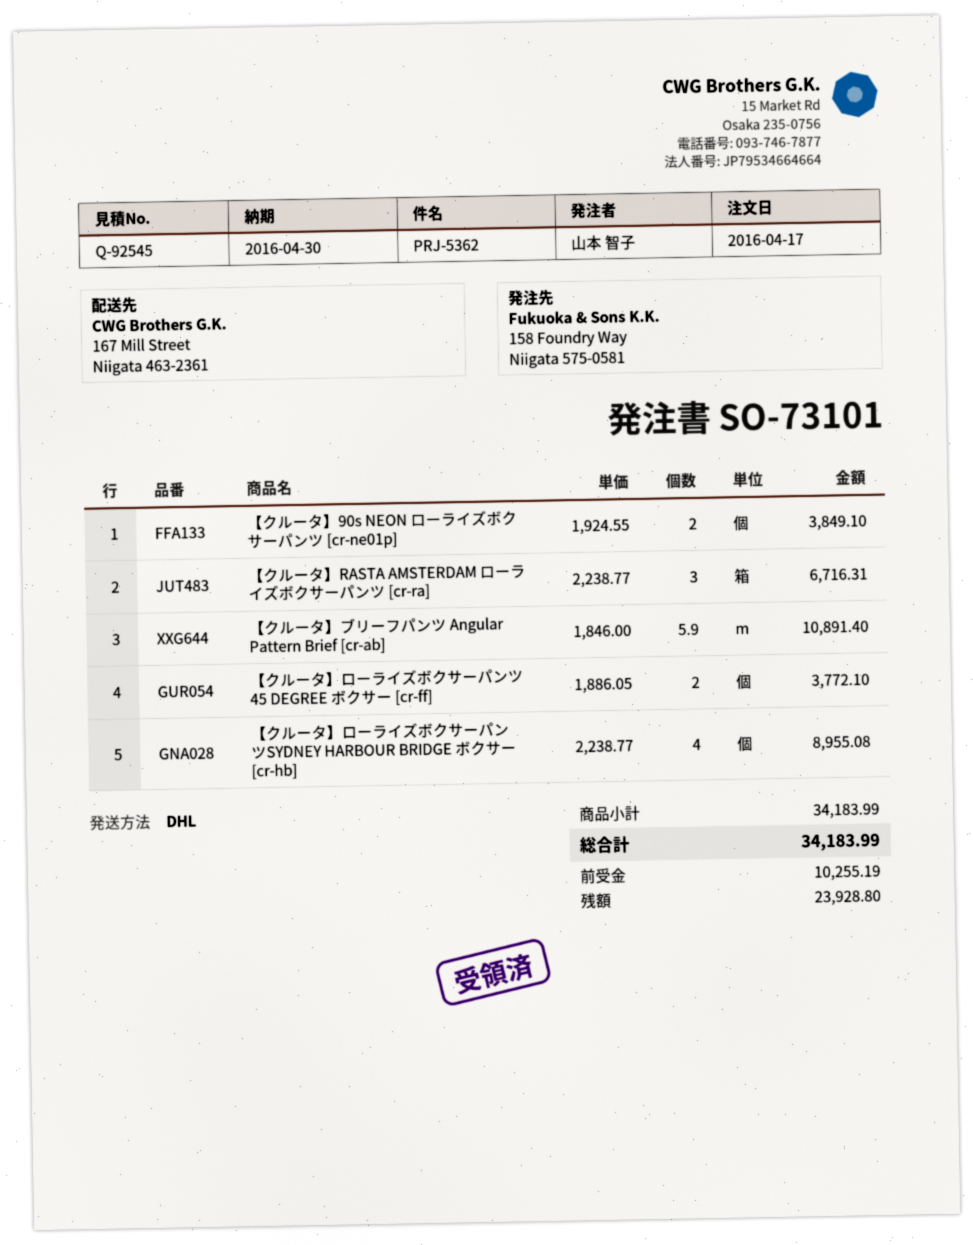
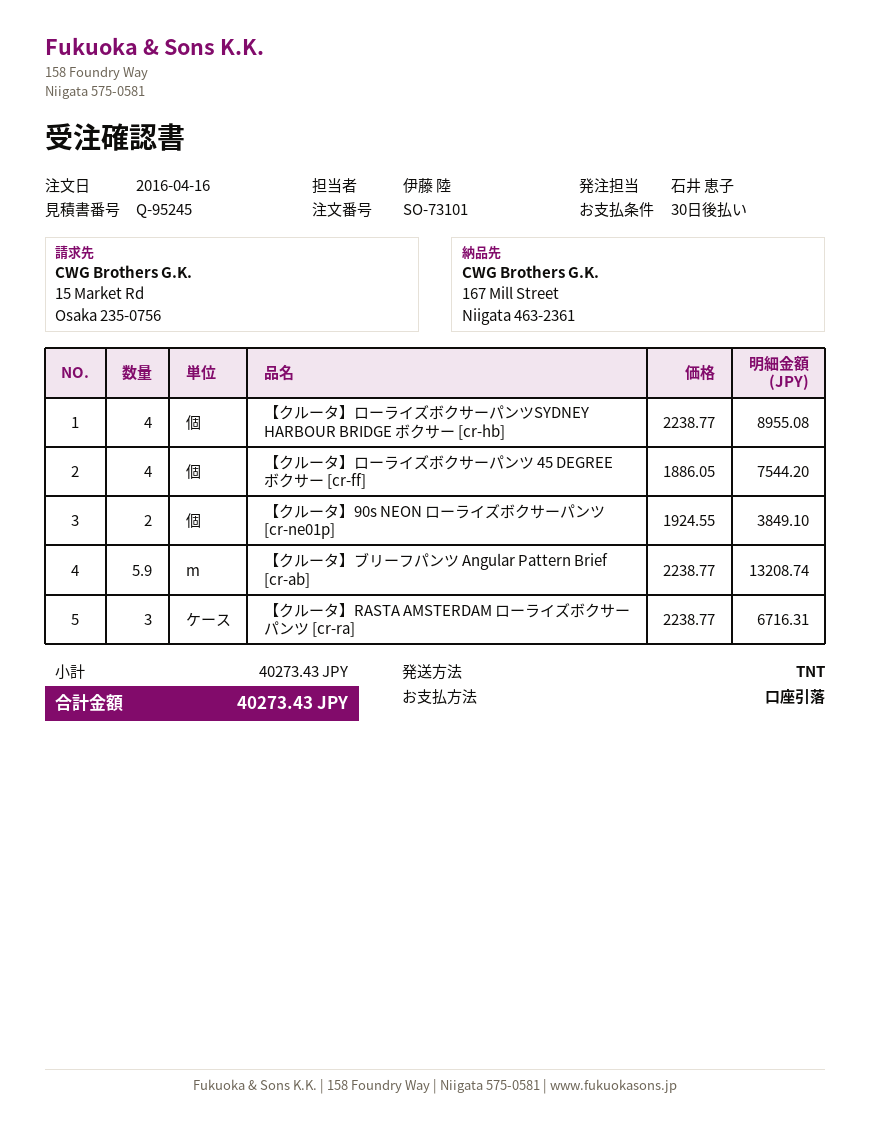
quote number: Q-92545 -> Q-95245
order date: 2016-04-17 -> 2016-04-16
ordered by: 山本 智子 -> 石井 恵子
shipping method: DHL -> TNT
【クルータ】ブリーフパンツ Angular Pattern Brief [cr-ab]: 5.9 x 1846.00 = 10891.40 -> 5.9 x 2238.77 = 13208.74
【クルータ】ローライズボクサーパンツ 45 DEGREE ボクサー [cr-ff]: 2 x 1886.05 = 3772.10 -> 4 x 1886.05 = 7544.20
subtotal: 34183.99 -> 40273.43
total: 34183.99 -> 40273.43

